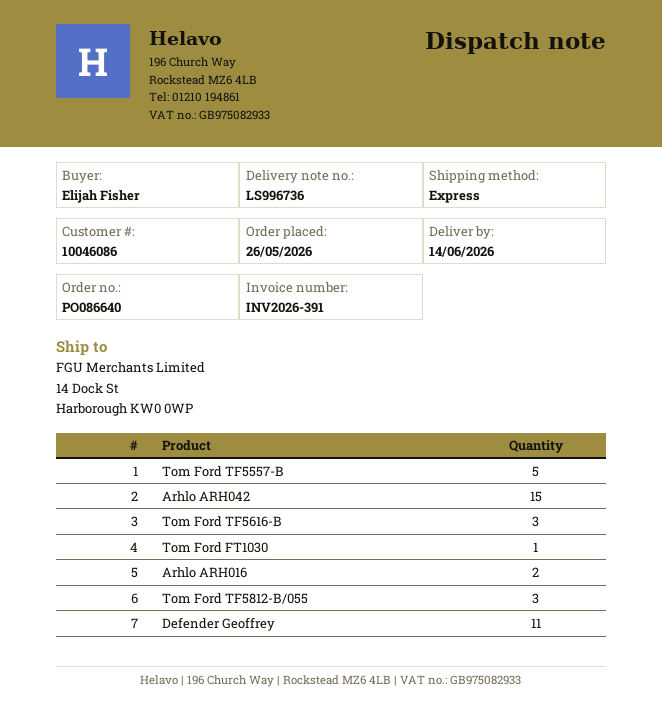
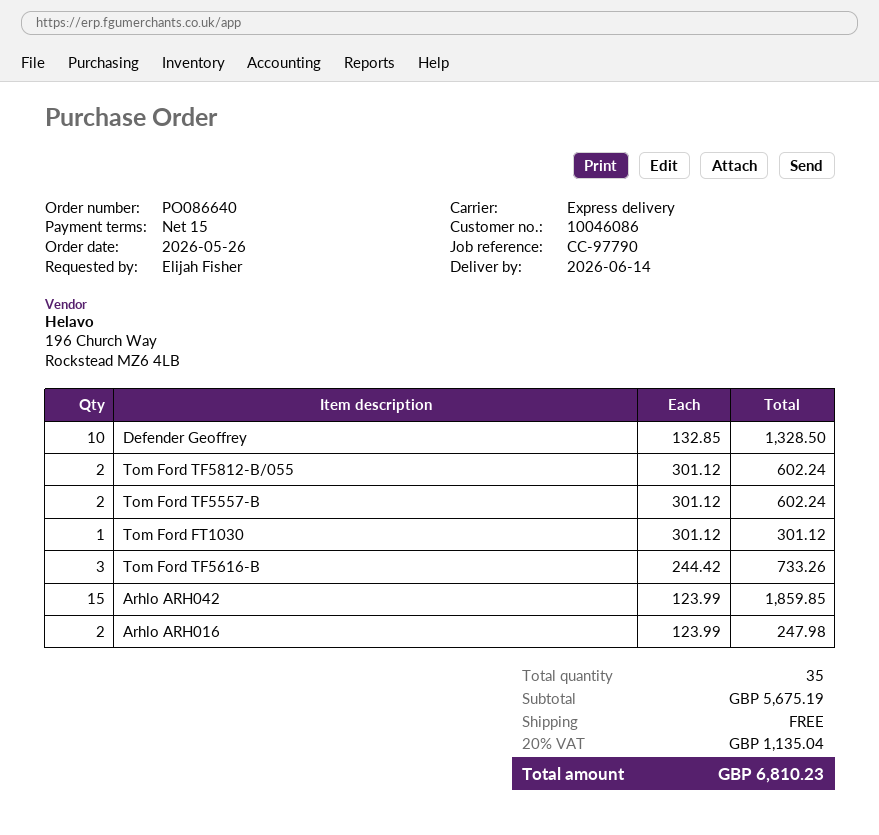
Tom Ford TF5557-B: 5 -> 2
Tom Ford TF5812-B/055: 3 -> 2
Defender Geoffrey: 11 -> 10

